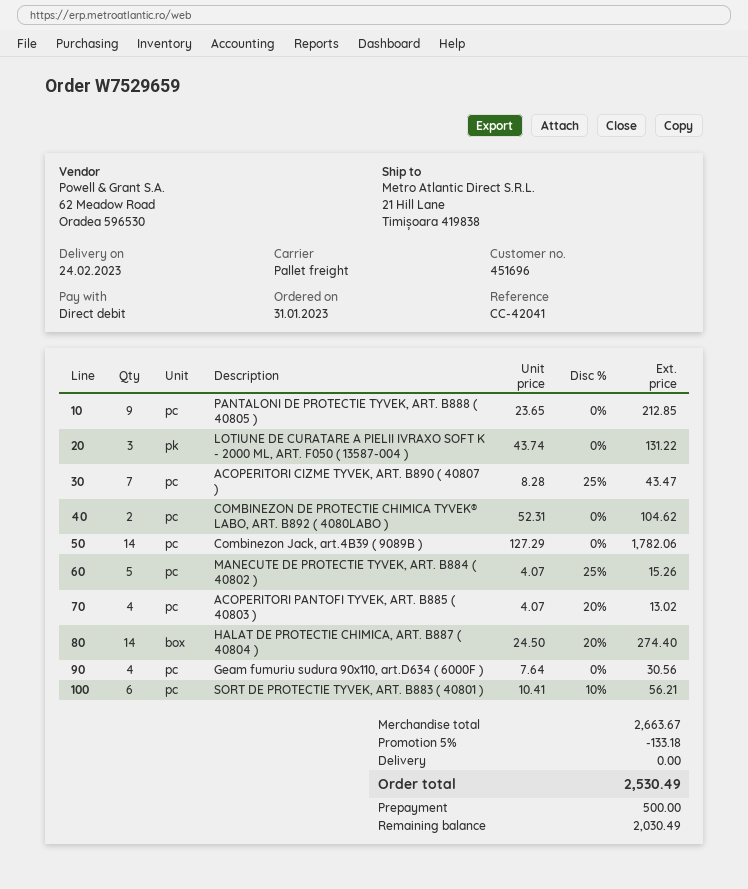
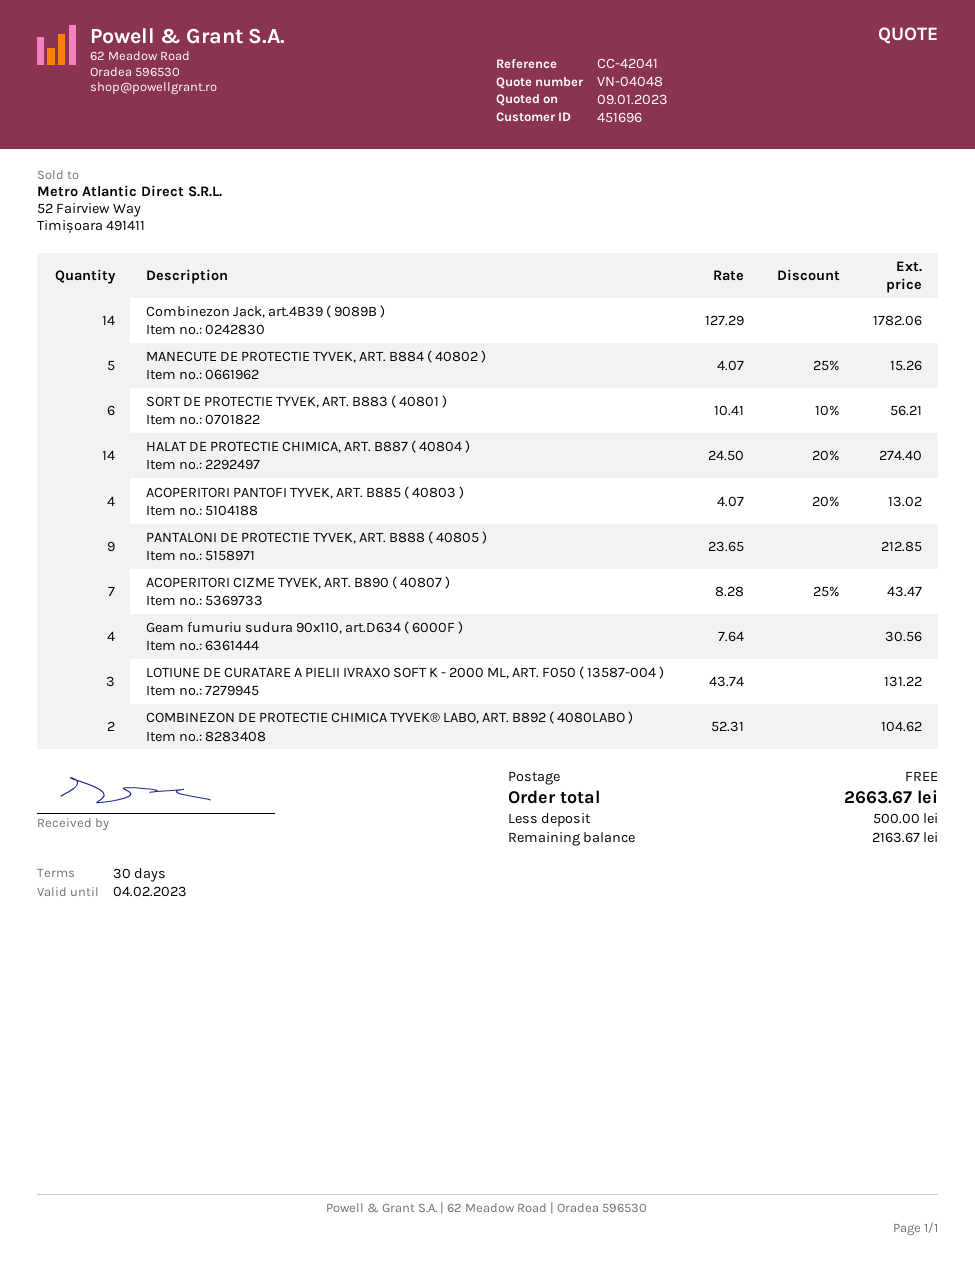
discount: 5% = 133.18 -> none
total: 2530.49 -> 2663.67
balance: 2030.49 -> 2163.67

